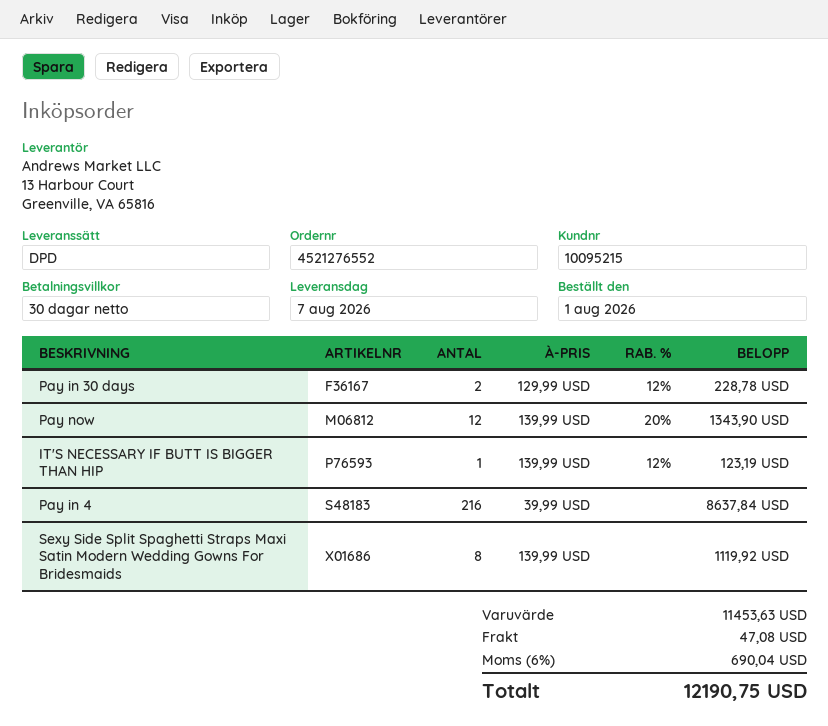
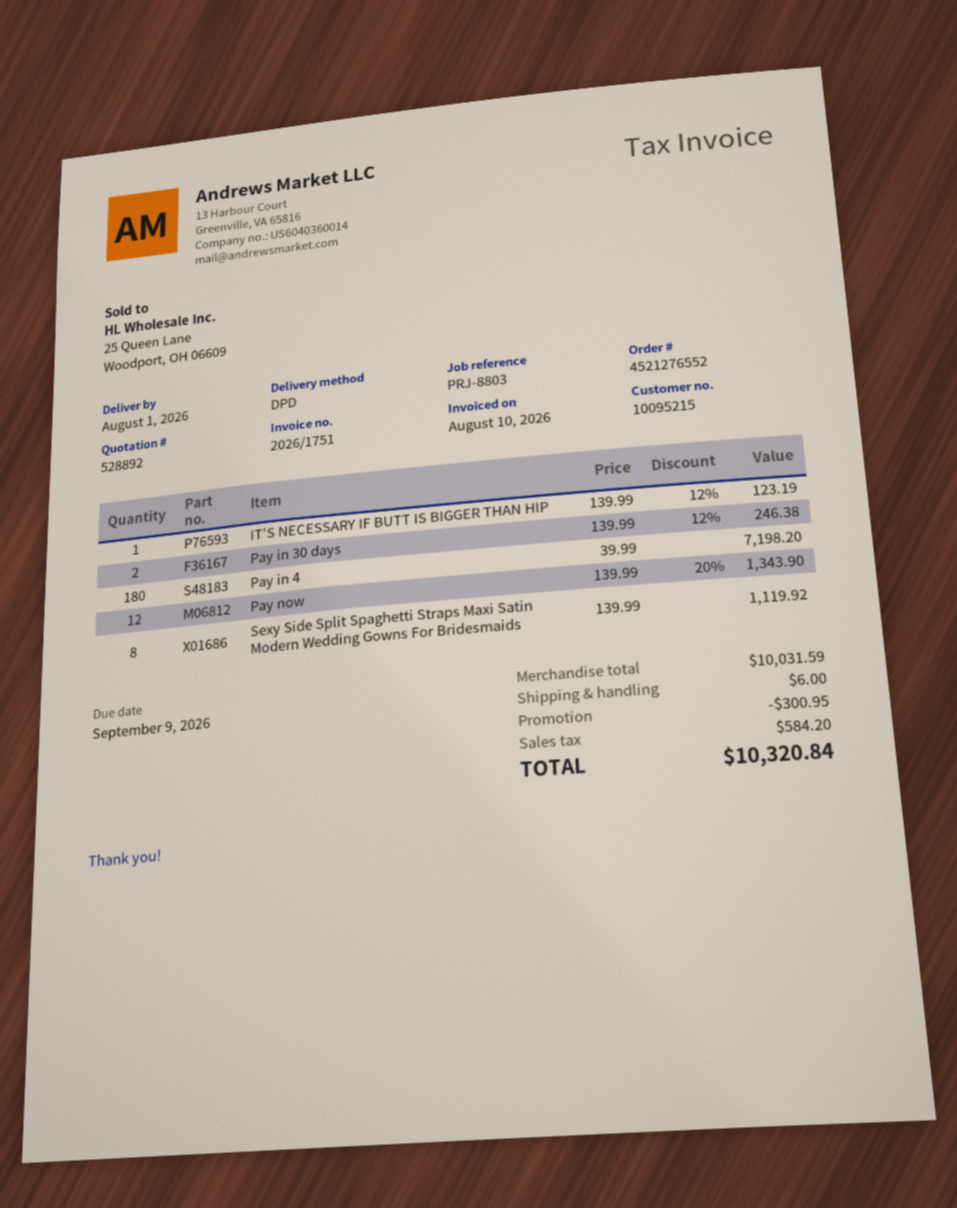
delivery date: 2026-08-07 -> 2026-08-01
Pay in 30 days: 2 x 129.99 - 12% = 228.78 -> 2 x 139.99 - 12% = 246.38
Pay in 4: 216 x 39.99 = 8637.84 -> 180 x 39.99 = 7198.20
subtotal: 11453.63 -> 10031.59
discount: none -> 300.95
shipping: 47.08 -> 6.00
tax: 690.04 -> 584.20
total: 12190.75 -> 10320.84

